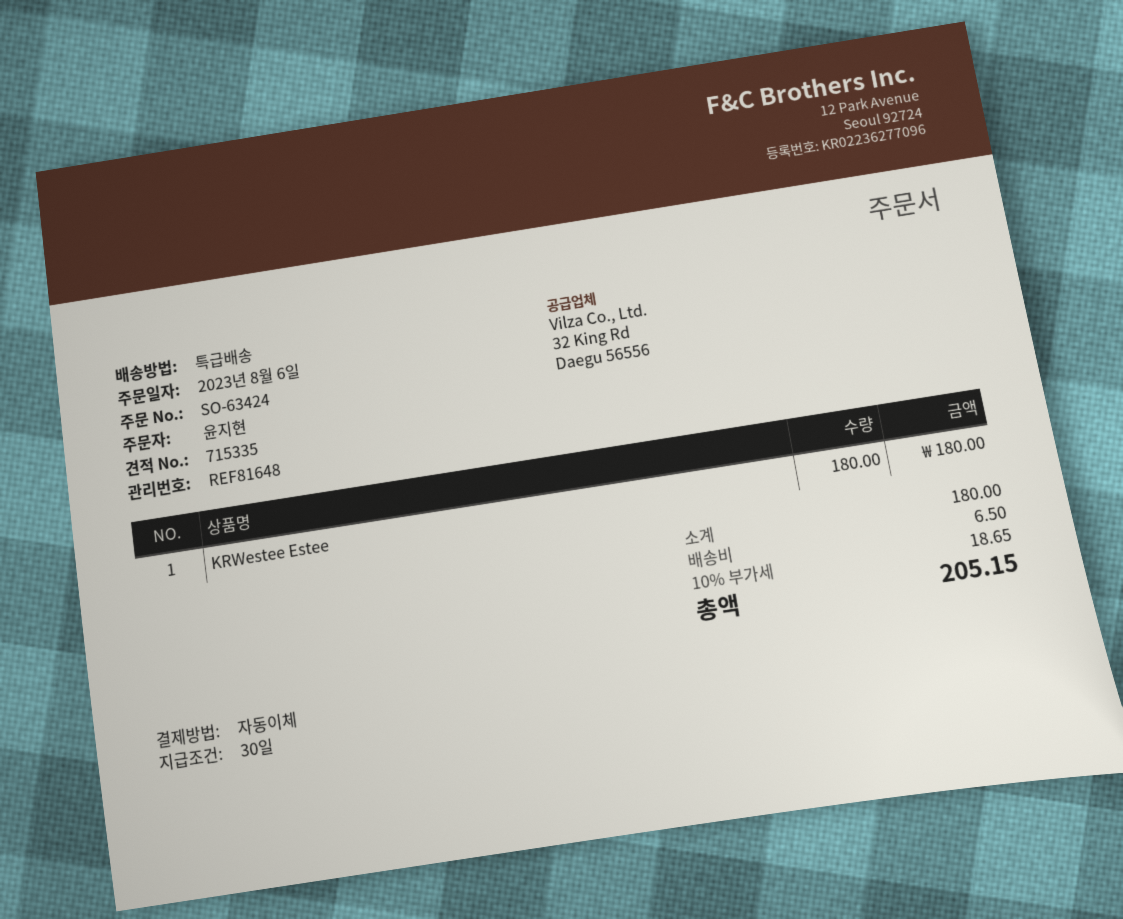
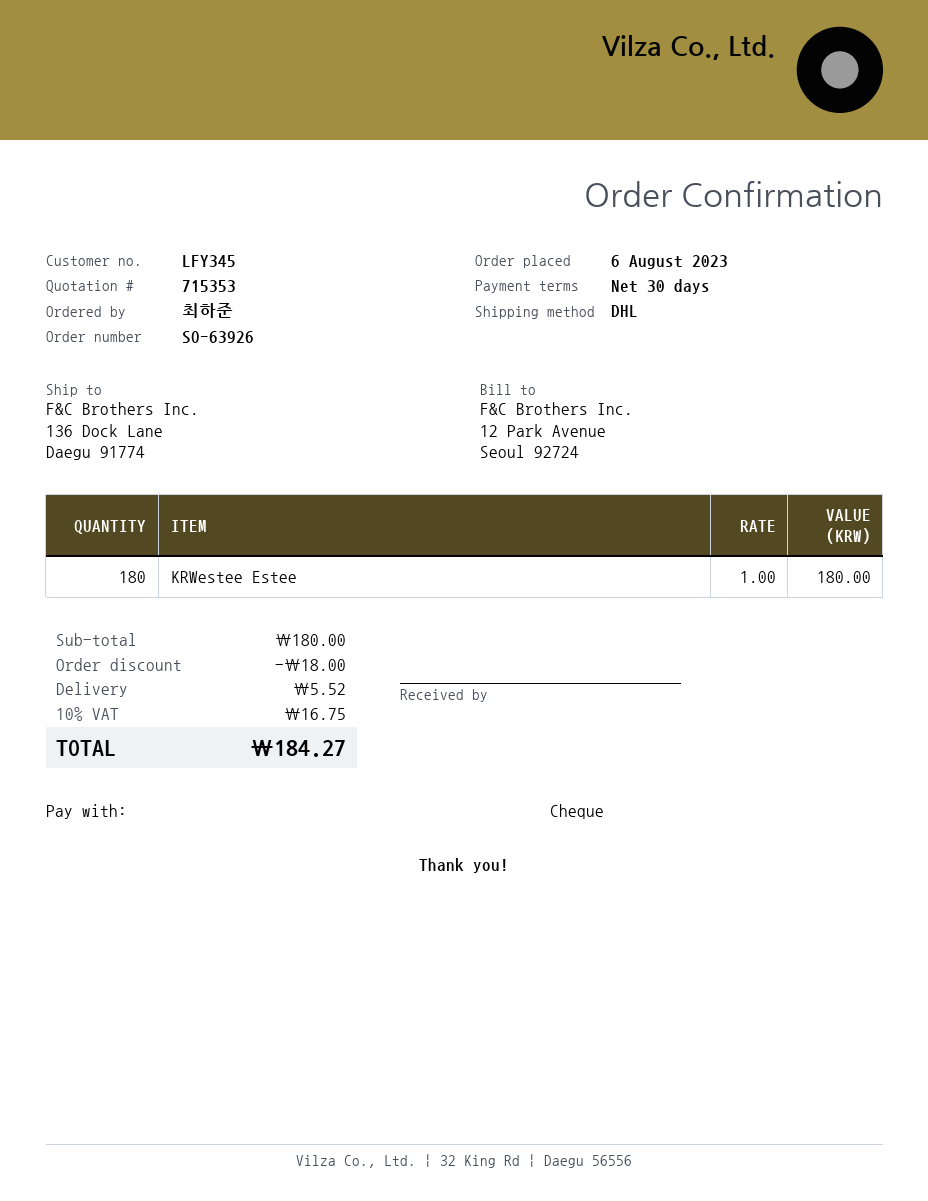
quote number: 715335 -> 715353
order number: SO-63424 -> SO-63926
ordered by: 윤지현 -> 최하준
payment method: direct debit -> cheque
shipping method: express -> DHL
discount: none -> 18.00
shipping: 6.50 -> 5.52
tax: 10% = 18.65 -> 10% = 16.75
total: 205.15 -> 184.27

